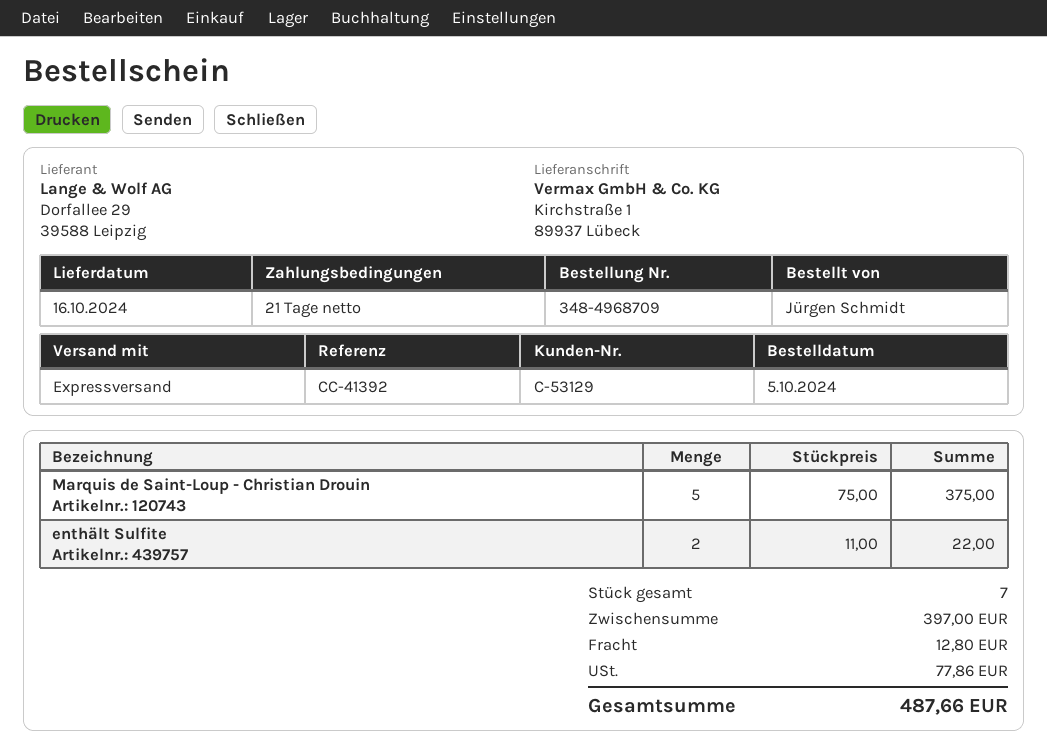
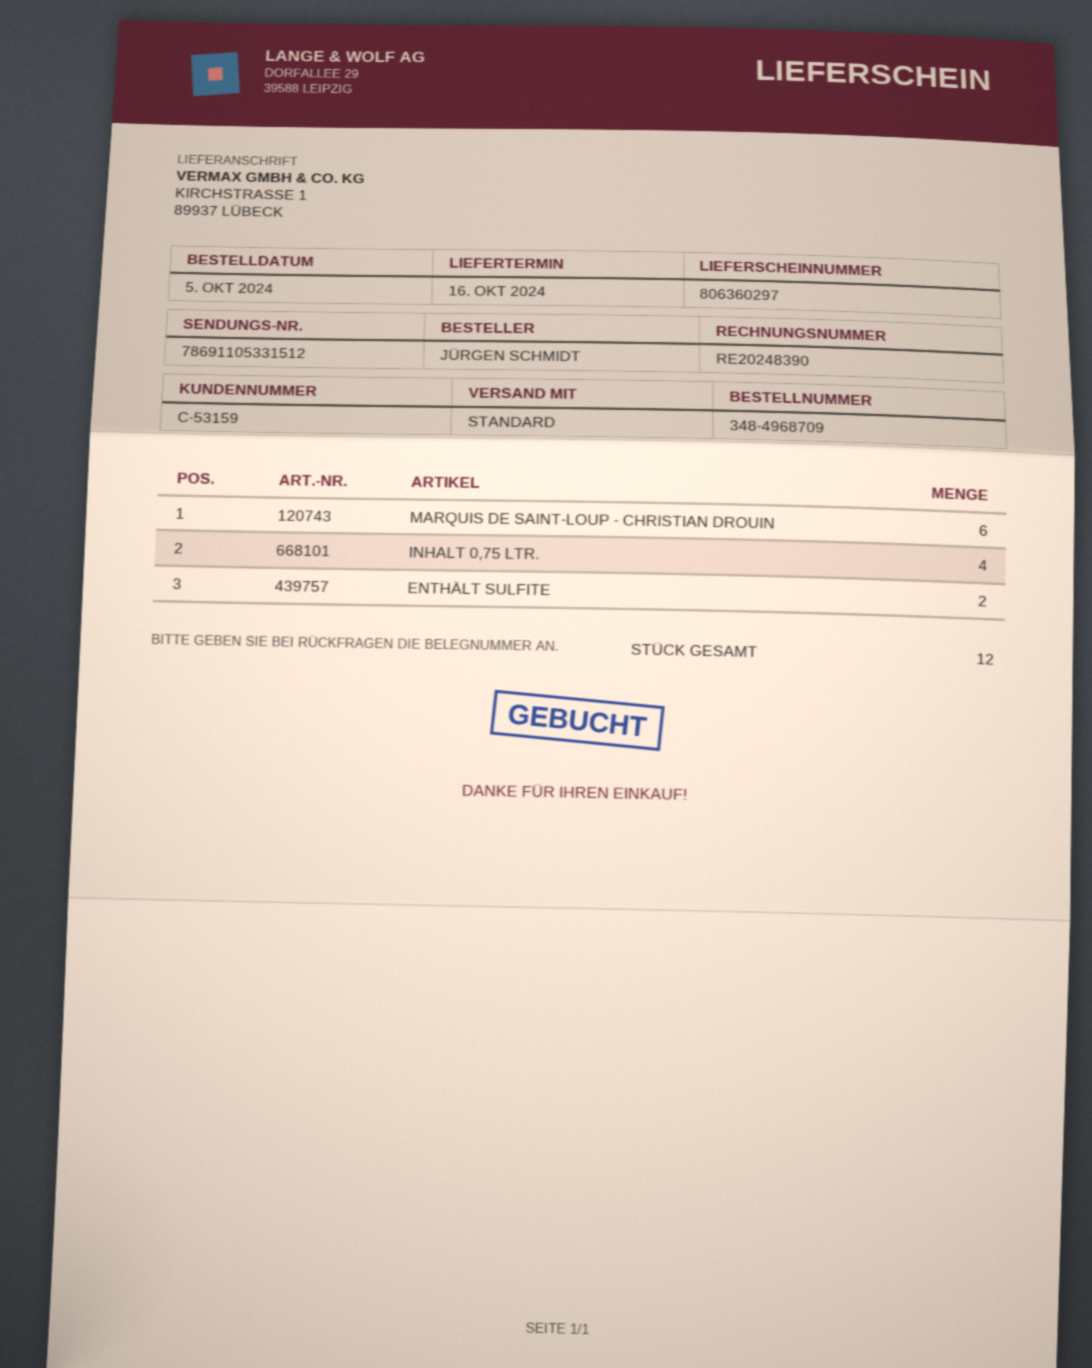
customer number: C-53129 -> C-53159
shipping method: express -> standard
Marquis de Saint-Loup - Christian Drouin: 5 -> 6
INHALT 0,75 LTR.: none -> 4
total quantity: 7 -> 12

